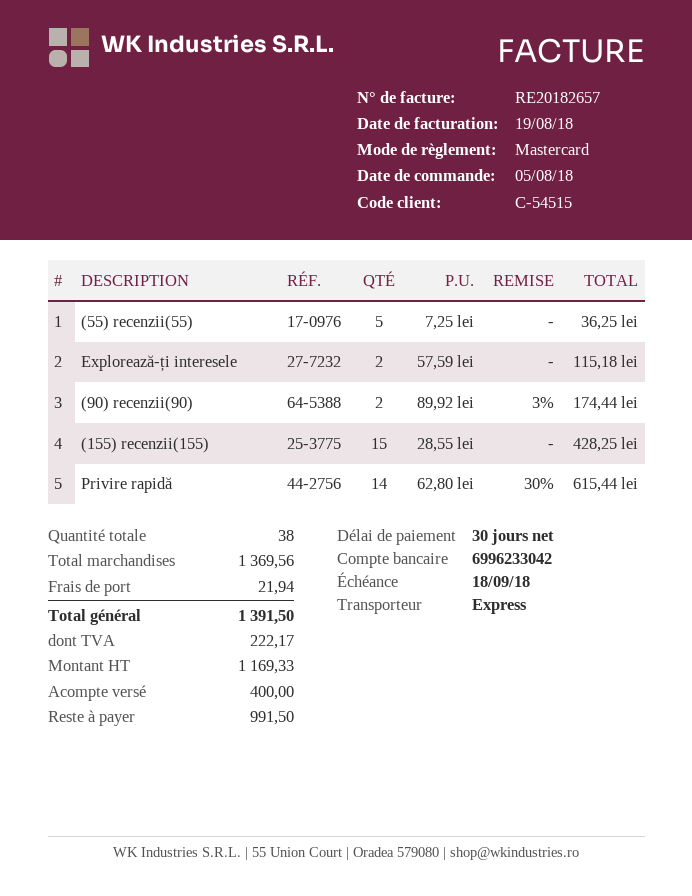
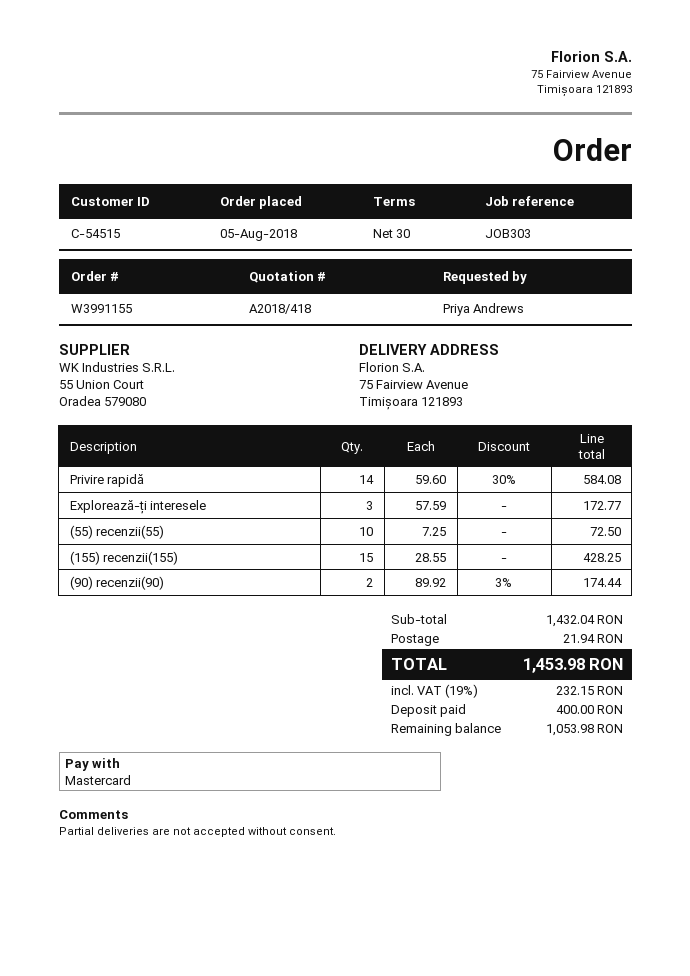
(55) recenzii(55): 5 x 7.25 = 36.25 -> 10 x 7.25 = 72.50
Explorează-ți interesele: 2 x 57.59 = 115.18 -> 3 x 57.59 = 172.77
Privire rapidă: 14 x 62.80 - 30% = 615.44 -> 14 x 59.60 - 30% = 584.08
subtotal: 1369.56 -> 1432.04
tax: 222.17 -> 232.15
total: 1391.50 -> 1453.98
balance: 991.50 -> 1053.98

